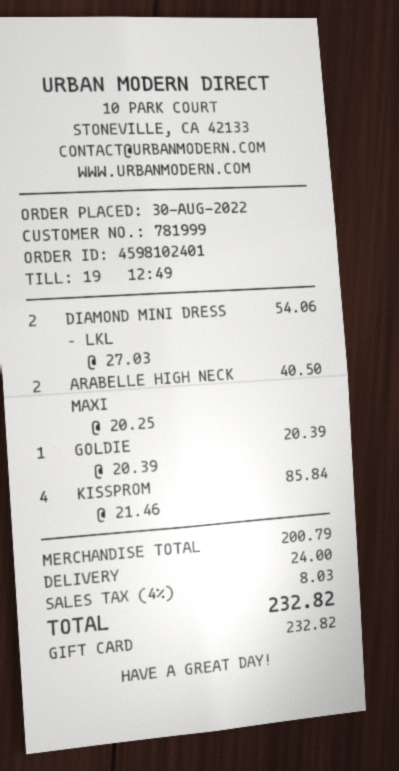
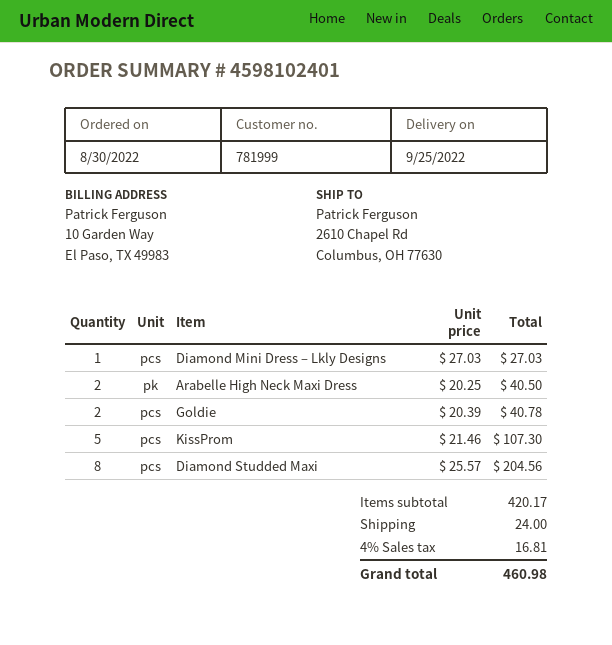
DIAMOND MINI DRESS – LKL: 2 x 27.03 = 54.06 -> 1 x 27.03 = 27.03
GOLDIE: 1 x 20.39 = 20.39 -> 2 x 20.39 = 40.78
KISSPROM: 4 x 21.46 = 85.84 -> 5 x 21.46 = 107.30
Diamond Studded Maxi: none -> 8 x 25.57 = 204.56
subtotal: 200.79 -> 420.17
tax: 4% = 8.03 -> 4% = 16.81
total: 232.82 -> 460.98

